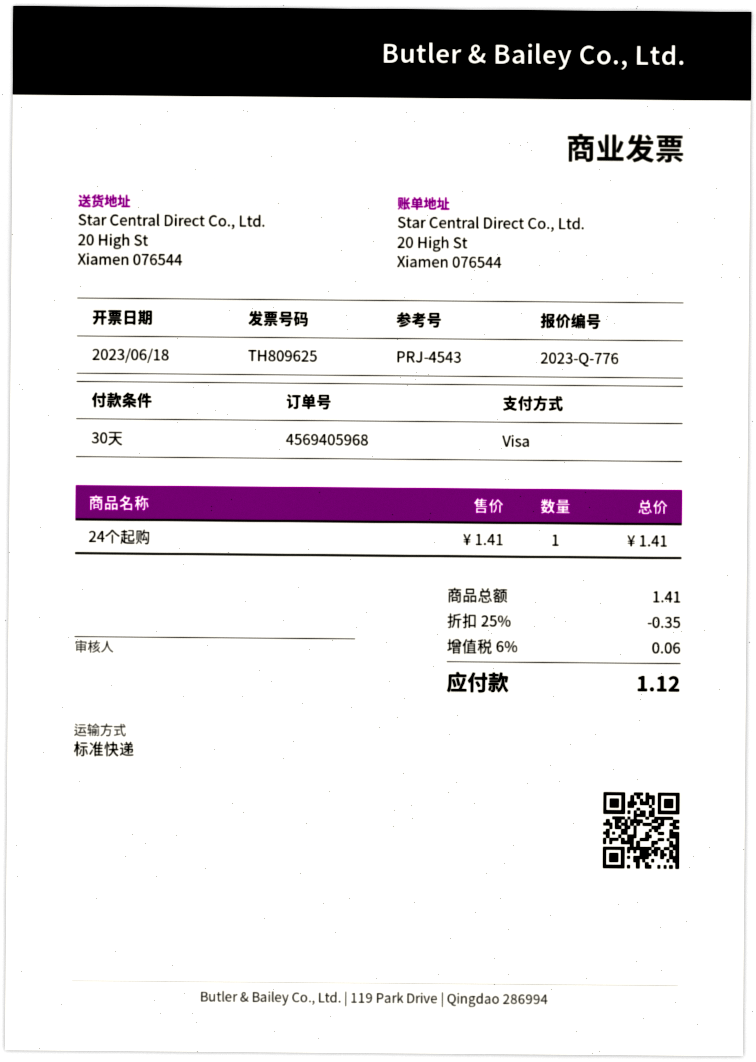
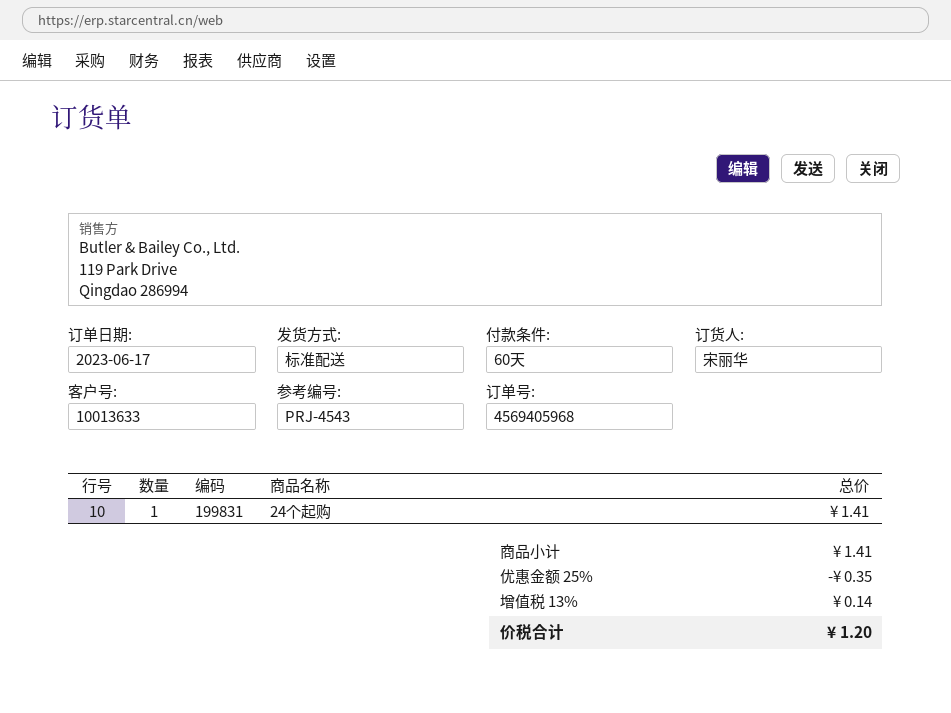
payment terms: 30 days -> 60 days
tax: 6% = 0.06 -> 13% = 0.14
total: 1.12 -> 1.20

